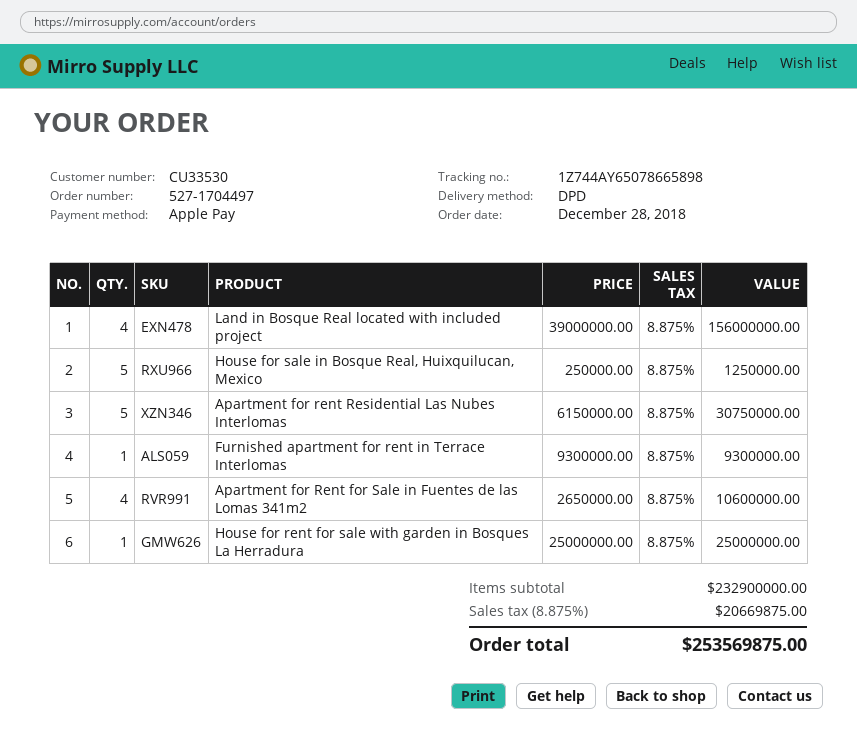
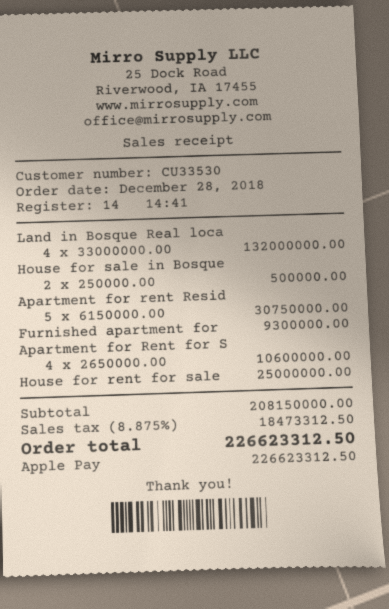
Land in Bosque Real located with included project: 4 x 39000000.00 = 156000000.00 -> 4 x 33000000.00 = 132000000.00
House for sale in Bosque Real, Huixquilucan, Mexico: 5 x 250000.00 = 1250000.00 -> 2 x 250000.00 = 500000.00
subtotal: 232900000.00 -> 208150000.00
tax: 8.875% = 20669875.00 -> 8.875% = 18473312.50
total: 253569875.00 -> 226623312.50

